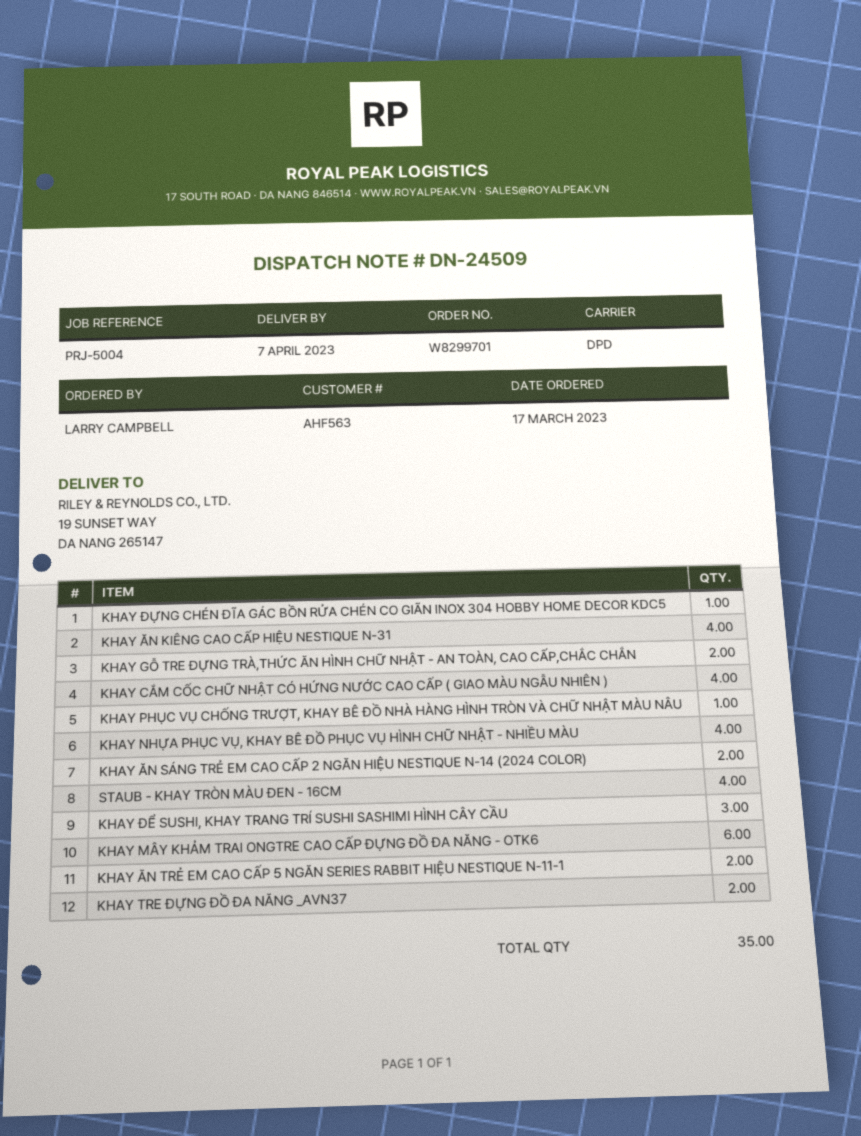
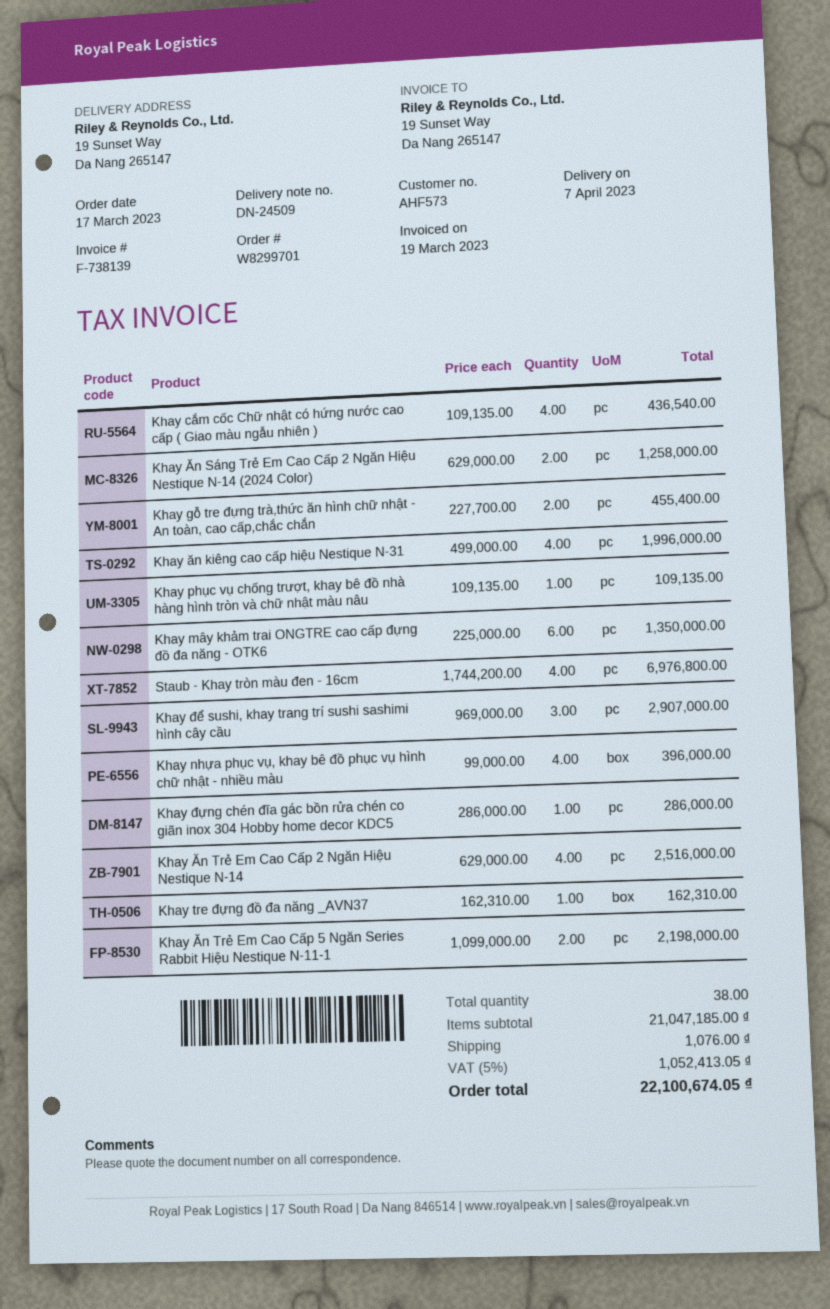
customer number: AHF563 -> AHF573
KHAY TRE ĐỰNG ĐỒ ĐA NĂNG _AVN37: 2 -> 1
Khay Ăn Trẻ Em Cao Cấp 2 Ngăn Hiệu Nestique N-14: none -> 4
total quantity: 35 -> 38

